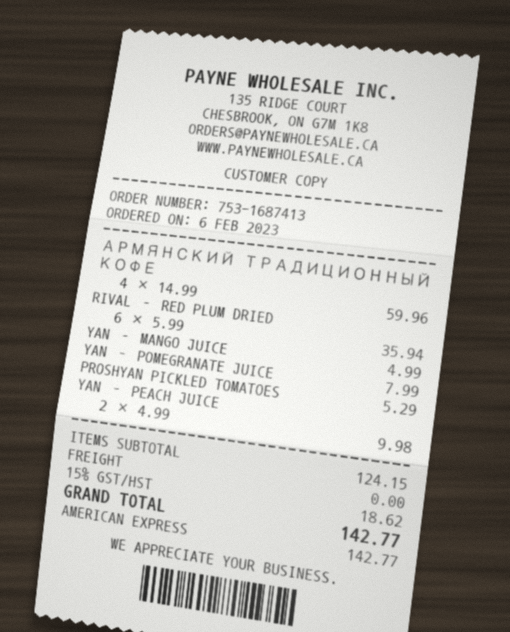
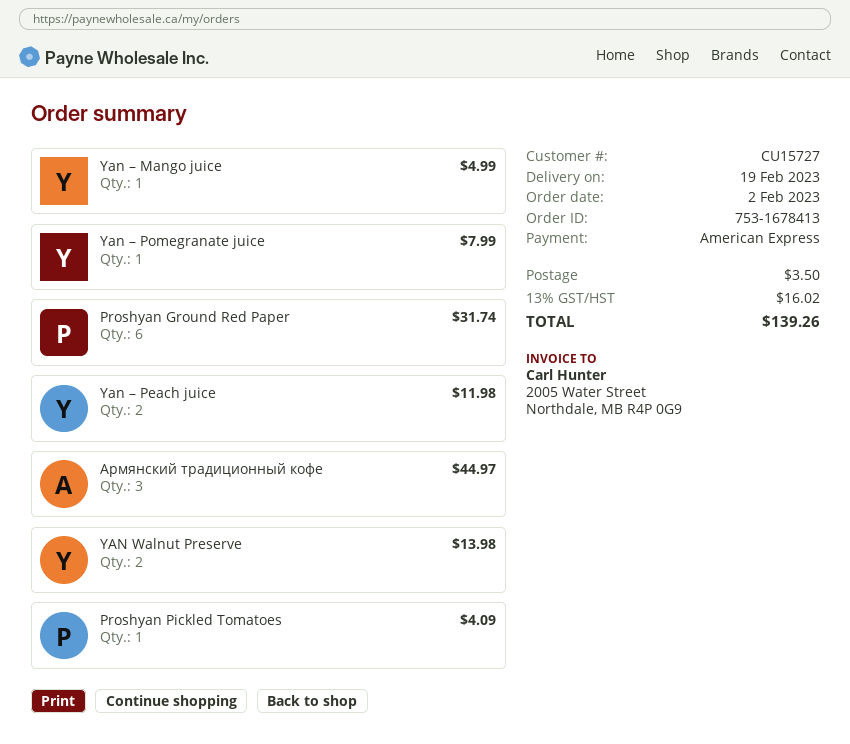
order number: 753-1687413 -> 753-1678413
order date: 2023-02-06 -> 2023-02-02
АРМЯНСКИЙ ТРАДИЦИОННЫЙ КОФЕ: 4 for 59.96 -> 3 for 44.97
RIVAL – RED PLUM DRIED: 6 for 35.94 -> none
PROSHYAN PICKLED TOMATOES: 1 for 5.29 -> 1 for 4.09
YAN – PEACH JUICE: 2 for 9.98 -> 2 for 11.98
Proshyan Ground Red Paper: none -> 6 for 31.74
YAN Walnut Preserve: none -> 2 for 13.98
shipping: 0.00 -> 3.50
tax: 15% = 18.62 -> 13% = 16.02
total: 142.77 -> 139.26

